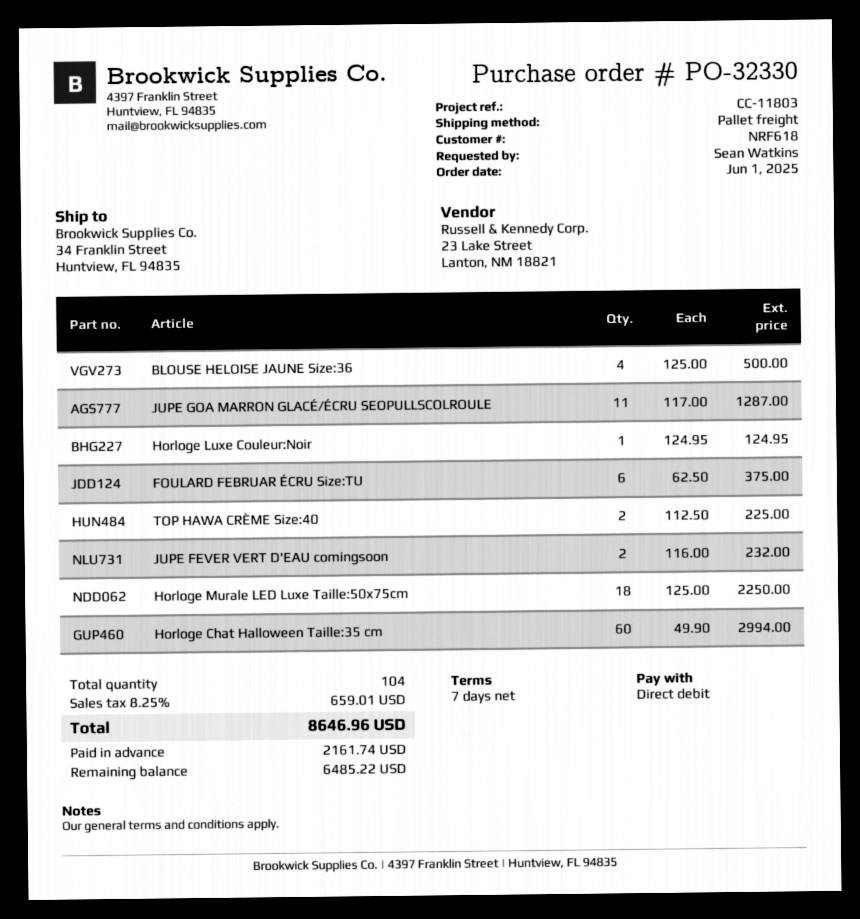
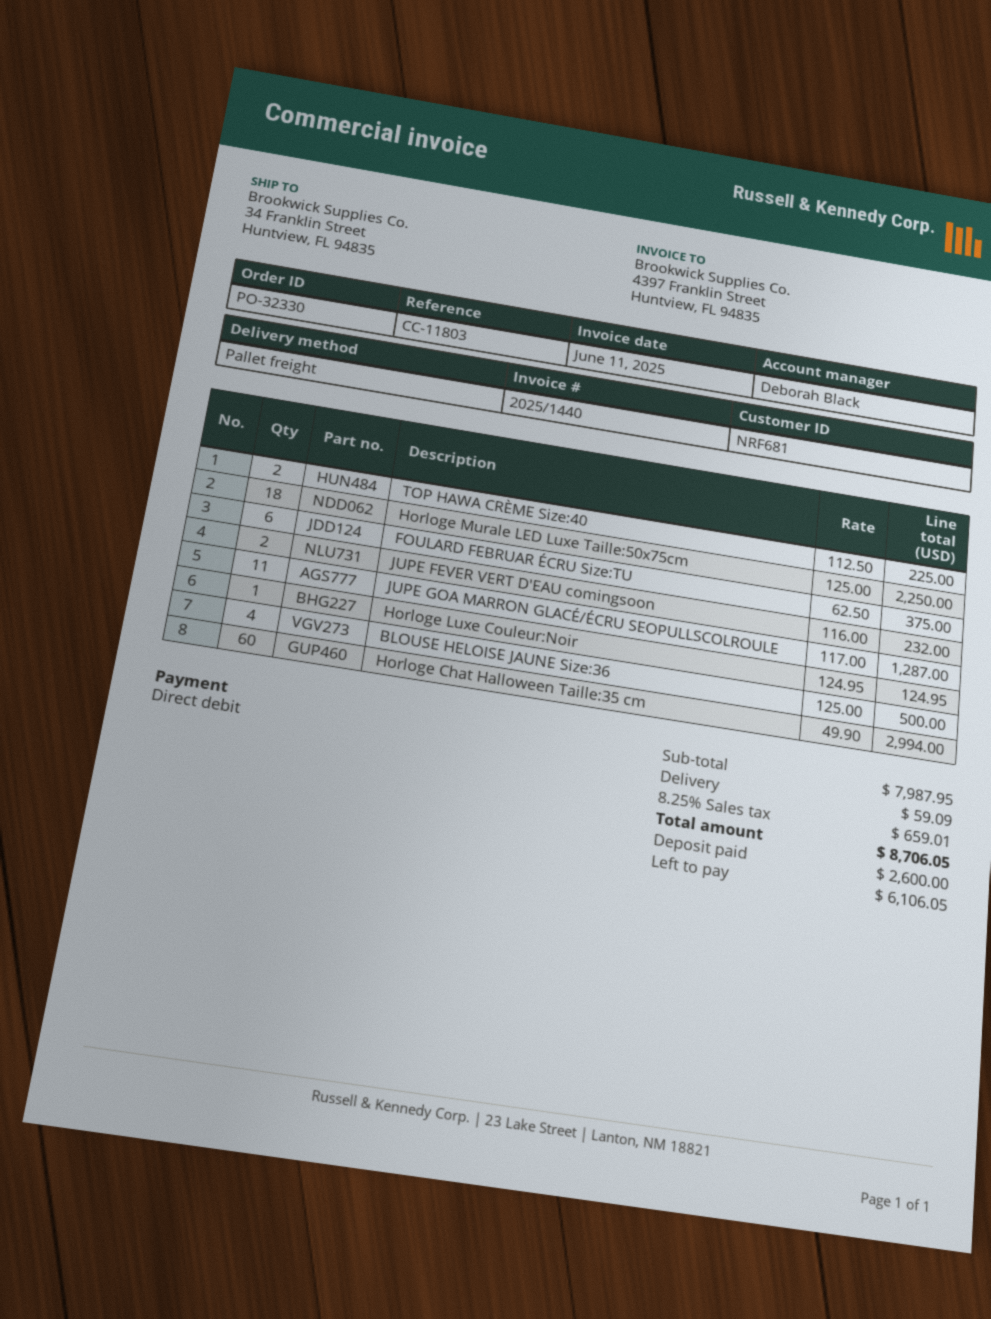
customer number: NRF618 -> NRF681
shipping: none -> 59.09
total: 8646.96 -> 8706.05
deposit: 2161.74 -> 2600.00
balance: 6485.22 -> 6106.05

